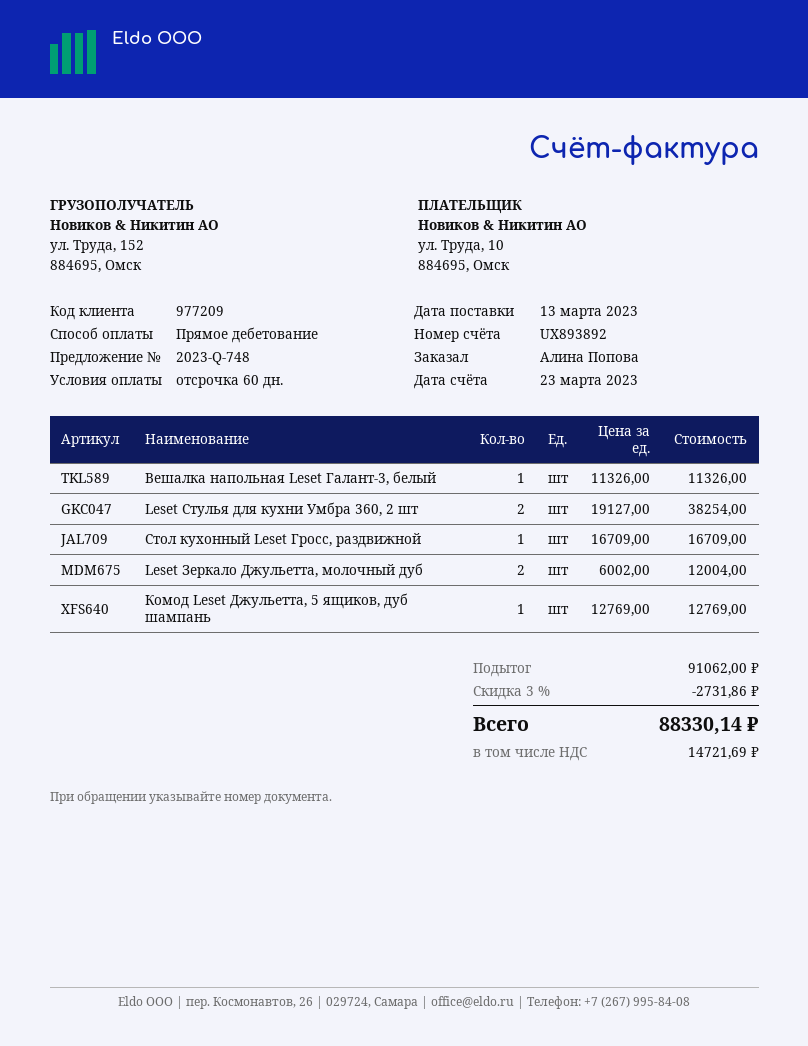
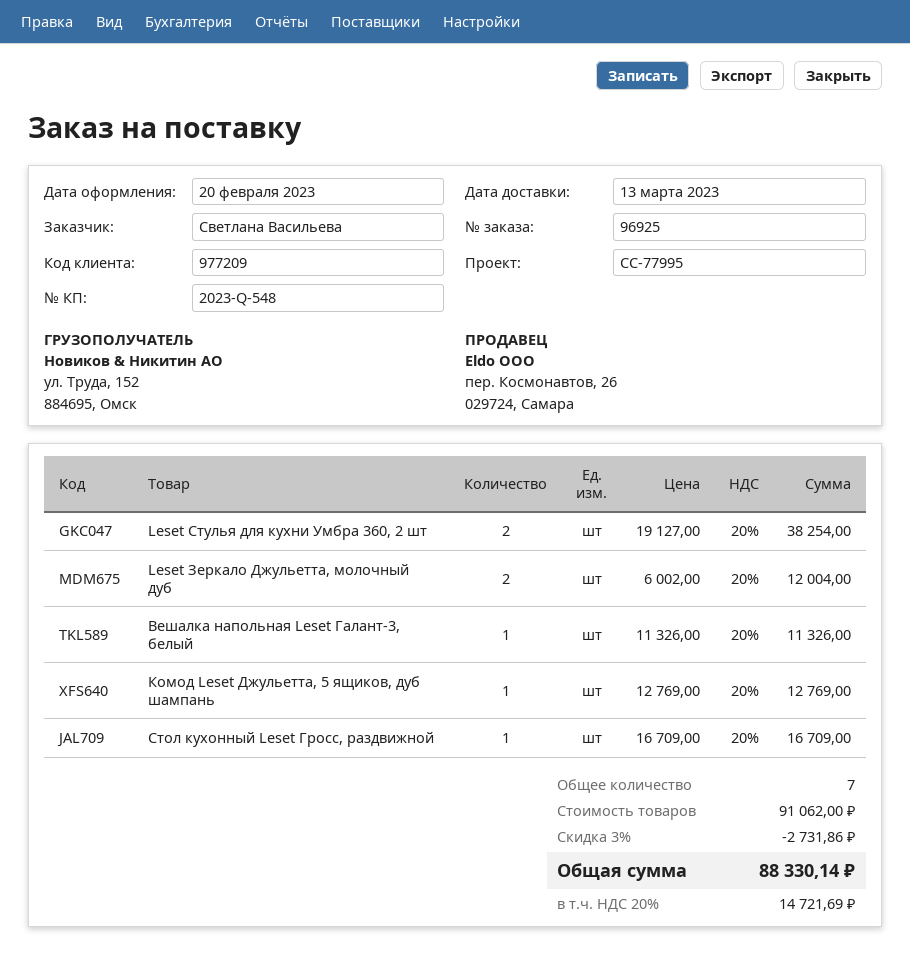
quote number: 2023-Q-748 -> 2023-Q-548
ordered by: Алина Попова -> Светлана Васильева

